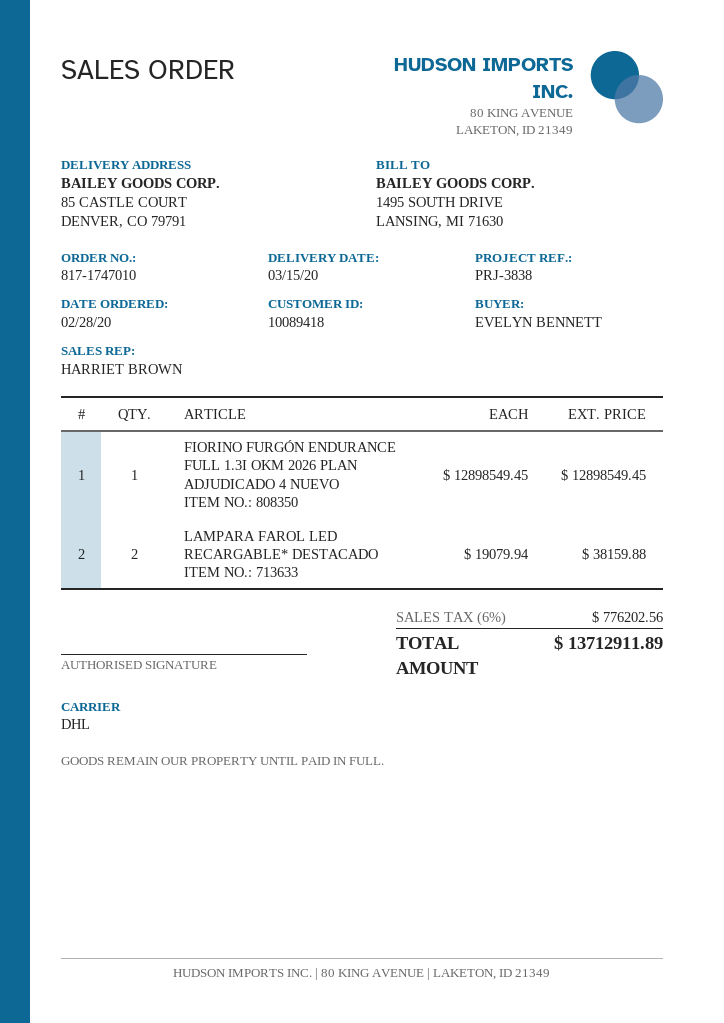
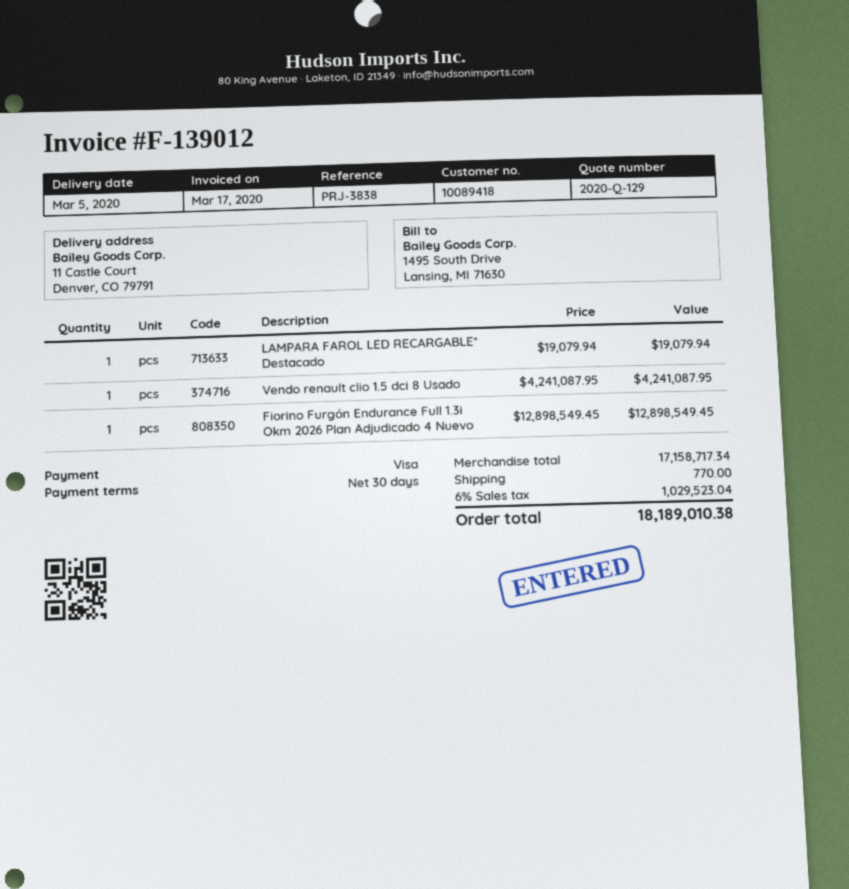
delivery date: 2020-03-15 -> 2020-03-05
ship to: 85 CASTLE COURT, DENVER, CO 79791 -> 11 Castle Court, Denver, CO 79791
LAMPARA FAROL LED RECARGABLE* DESTACADO: 2 x 19079.94 = 38159.88 -> 1 x 19079.94 = 19079.94
Vendo renault clio 1.5 dci 8 Usado: none -> 1 x 4241087.95 = 4241087.95
shipping: none -> 770.00
tax: 6% = 776202.56 -> 6% = 1029523.04
total: 13712911.89 -> 18189010.38

